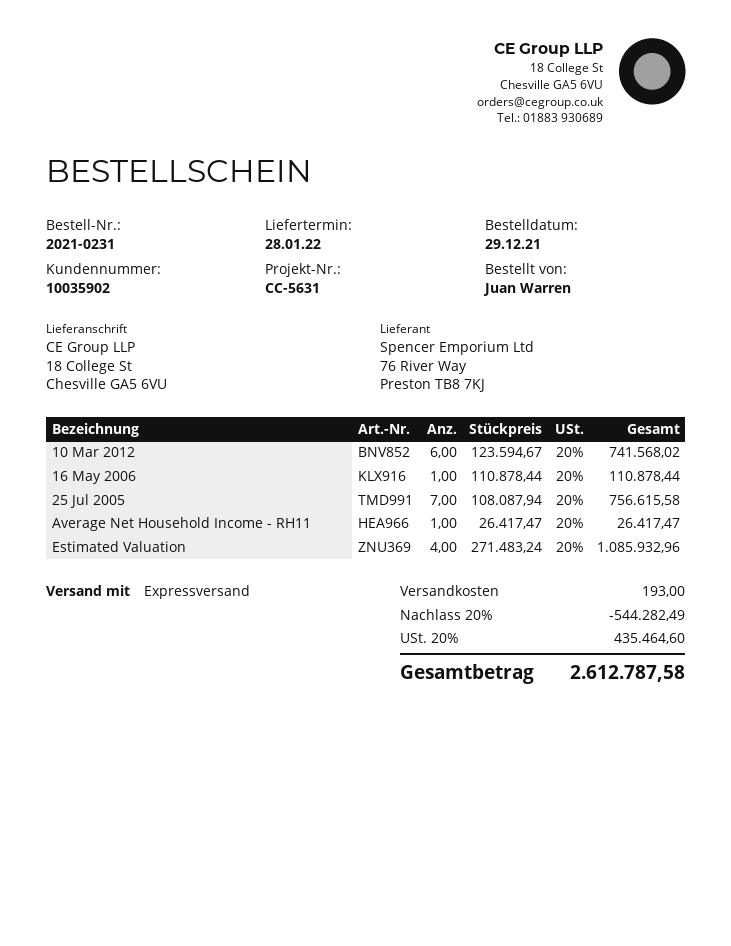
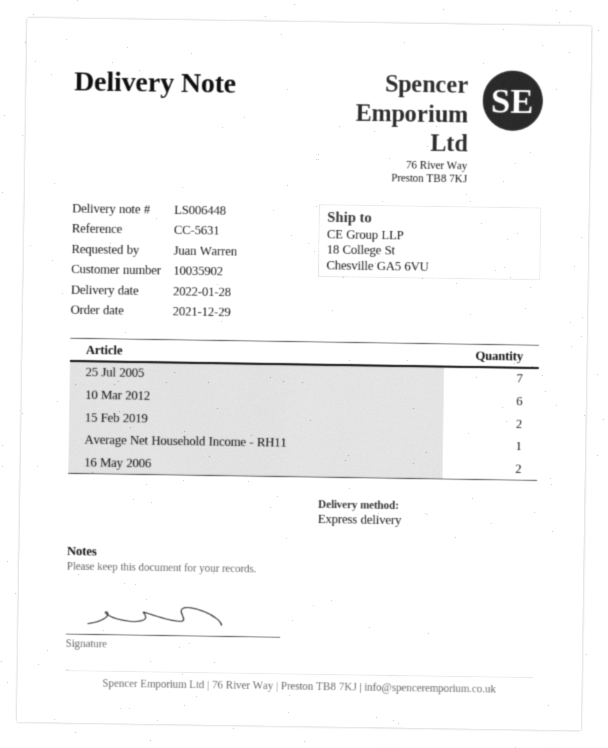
16 May 2006: 1 -> 2
Estimated Valuation: 4 -> none
15 Feb 2019: none -> 2

